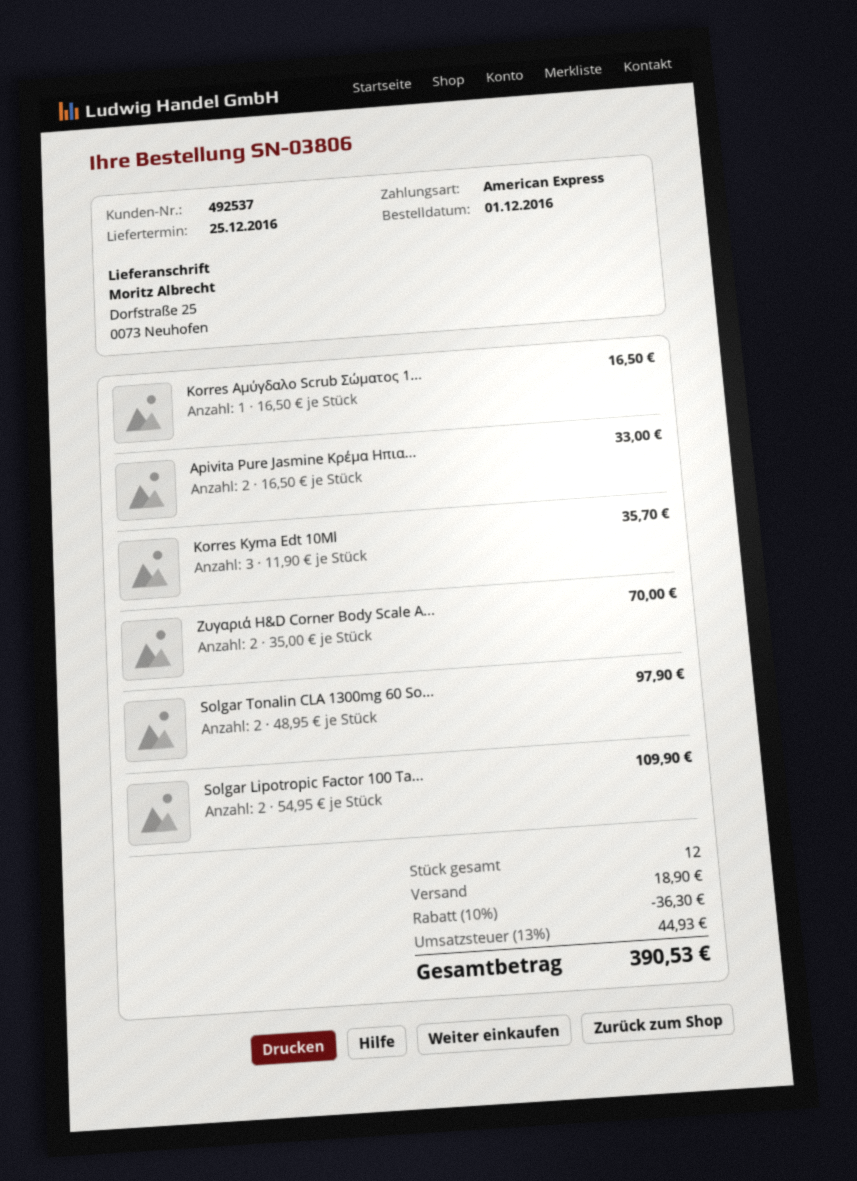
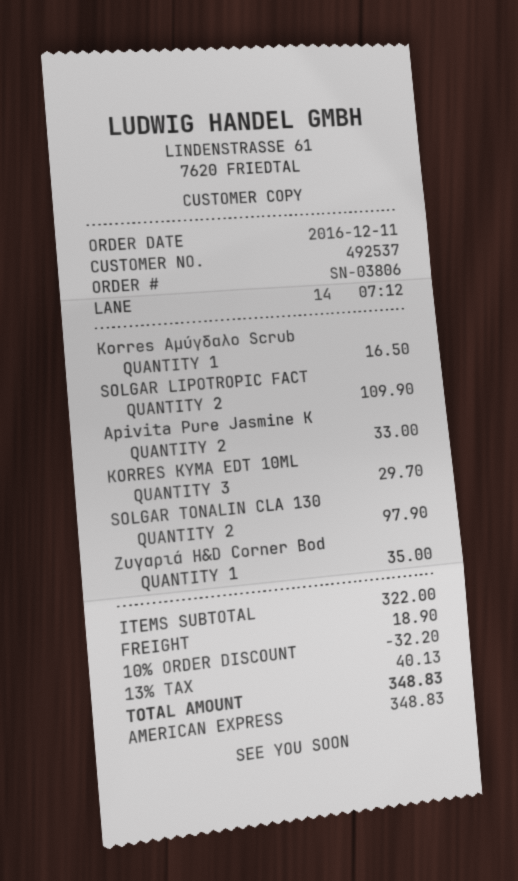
order date: 2016-12-01 -> 2016-12-11
Korres Kyma Edt 10Ml: 3 for 35.70 -> 3 for 29.70
Ζυγαριά H&D Corner Body Scale A...: 2 for 70.00 -> 1 for 35.00
discount: 10% = 36.30 -> 10% = 32.20
tax: 13% = 44.93 -> 13% = 40.13
total: 390.53 -> 348.83

